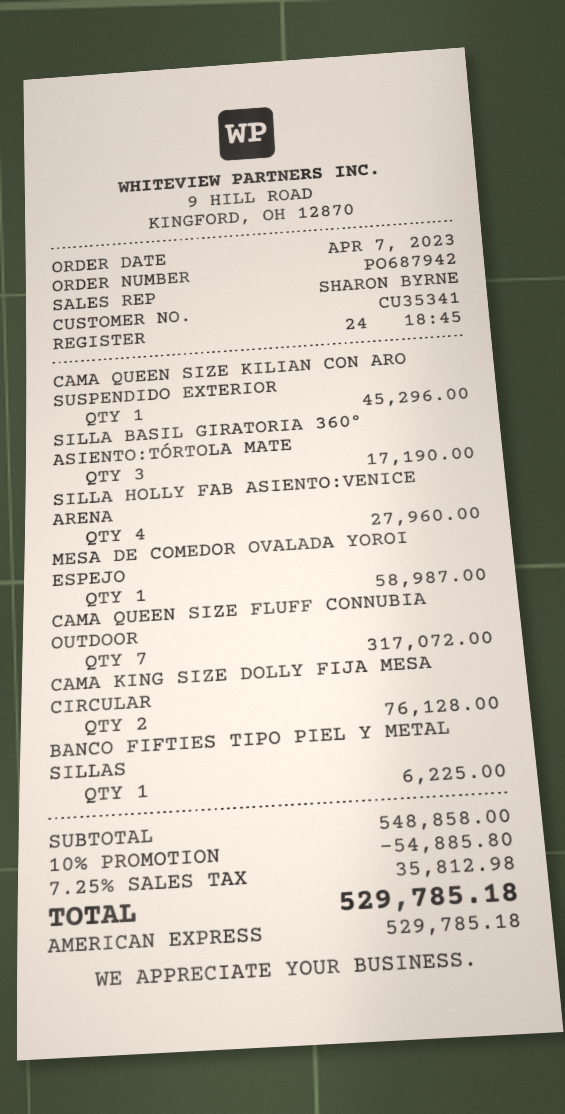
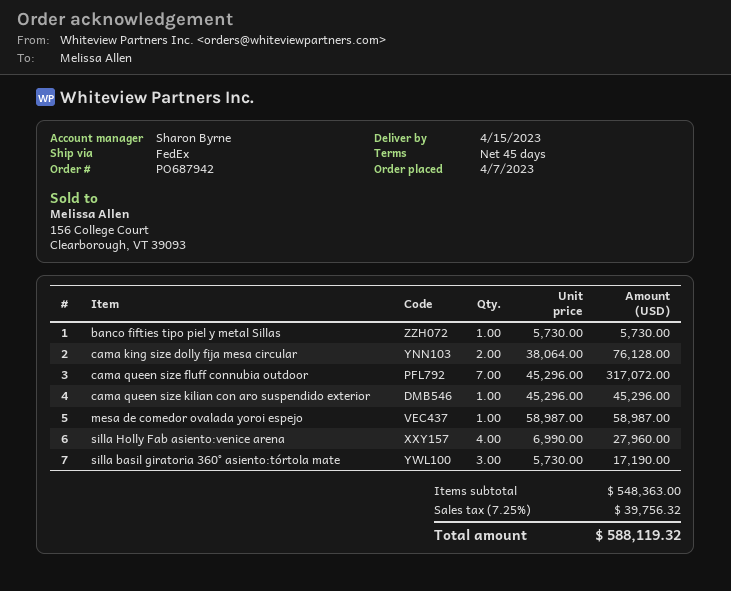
BANCO FIFTIES TIPO PIEL Y METAL SILLAS: 1 for 6225.00 -> 1 for 5730.00
subtotal: 548858.00 -> 548363.00
discount: 10% = 54885.80 -> none
tax: 7.25% = 35812.98 -> 7.25% = 39756.32
total: 529785.18 -> 588119.32

